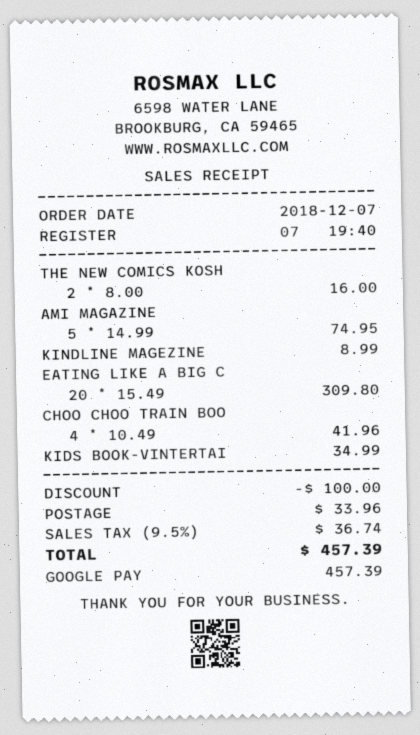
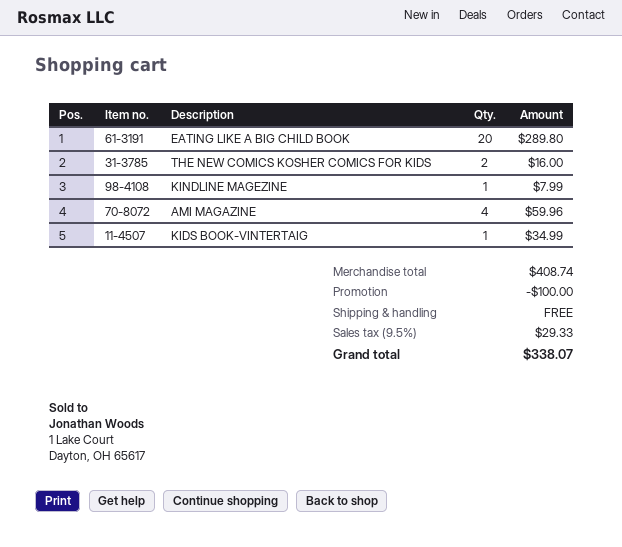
AMI MAGAZINE: 5 for 74.95 -> 4 for 59.96
KINDLINE MAGEZINE: 1 for 8.99 -> 1 for 7.99
EATING LIKE A BIG C: 20 for 309.80 -> 20 for 289.80
CHOO CHOO TRAIN BOO: 4 for 41.96 -> none
shipping: 33.96 -> 0.00
tax: 9.5% = 36.74 -> 9.5% = 29.33
total: 457.39 -> 338.07

